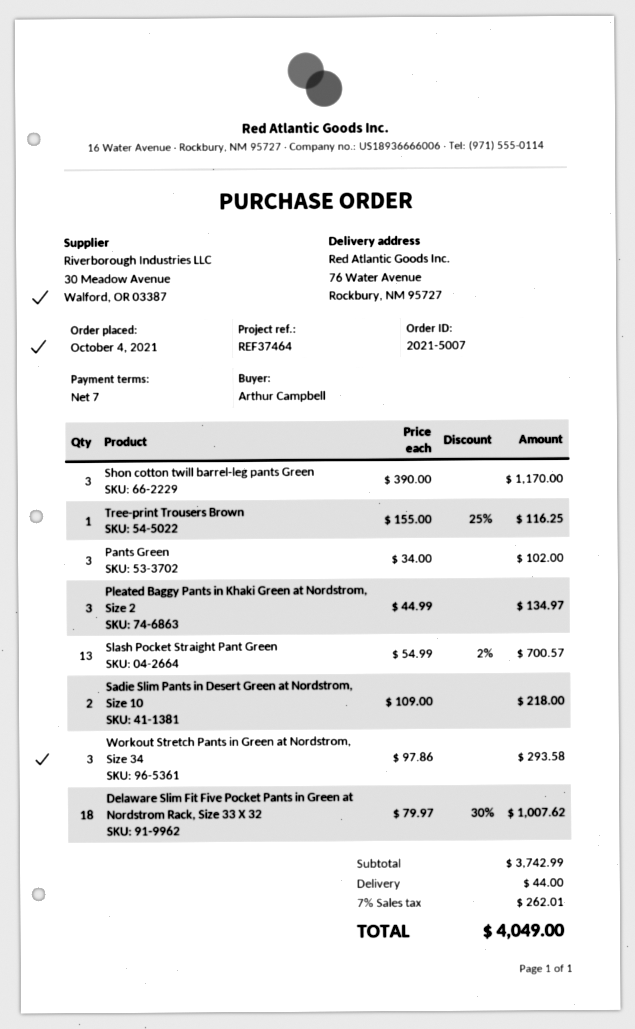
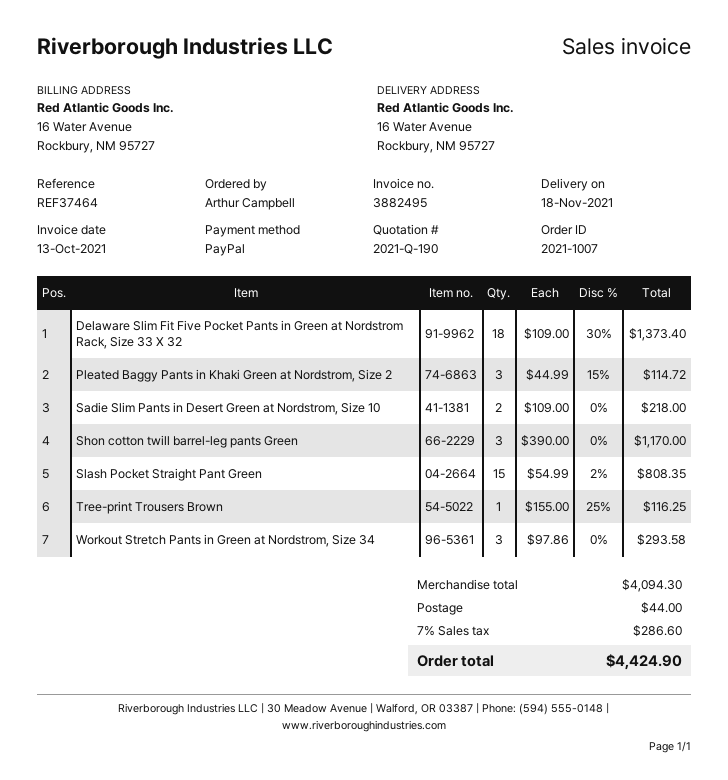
order number: 2021-5007 -> 2021-1007
ship to: 76 Water Avenue, Rockbury, NM 95727 -> 16 Water Avenue, Rockbury, NM 95727
Pants Green: 3 x 34.00 = 102.00 -> none
Pleated Baggy Pants in Khaki Green at Nordstrom, Size 2: 3 x 44.99 = 134.97 -> 3 x 44.99 - 15% = 114.72
Slash Pocket Straight Pant Green: 13 x 54.99 - 2% = 700.57 -> 15 x 54.99 - 2% = 808.35
Delaware Slim Fit Five Pocket Pants in Green at Nordstrom Rack, Size 33 X 32: 18 x 79.97 - 30% = 1007.62 -> 18 x 109.00 - 30% = 1373.40
subtotal: 3742.99 -> 4094.30
tax: 7% = 262.01 -> 7% = 286.60
total: 4049.00 -> 4424.90

